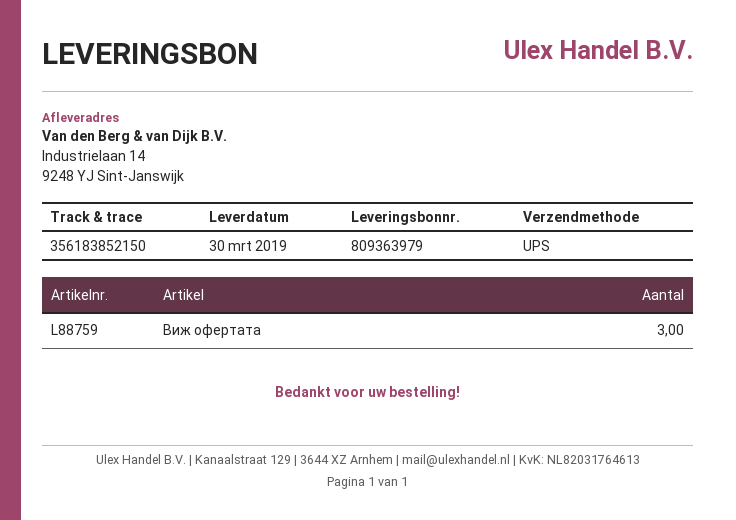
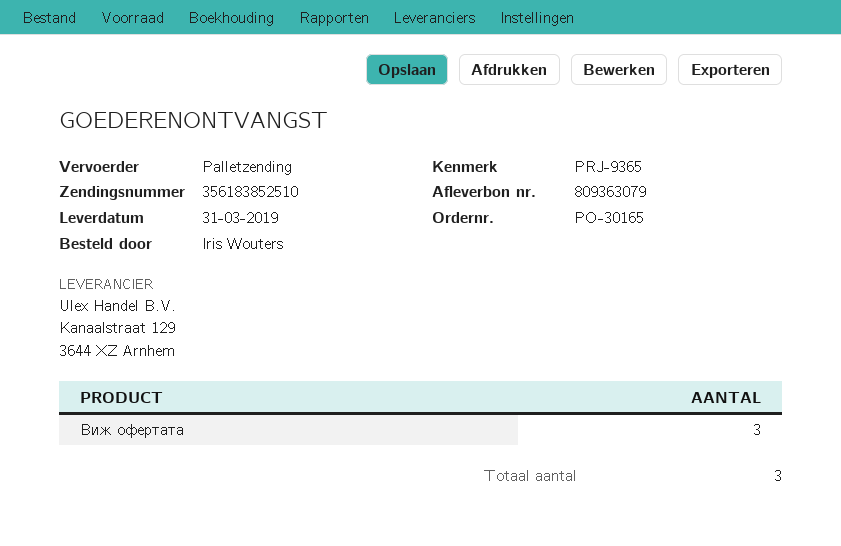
delivery note number: 809363979 -> 809363079
delivery date: 2019-03-30 -> 2019-03-31
shipping method: UPS -> pallet freight
tracking number: 356183852150 -> 356183852510

